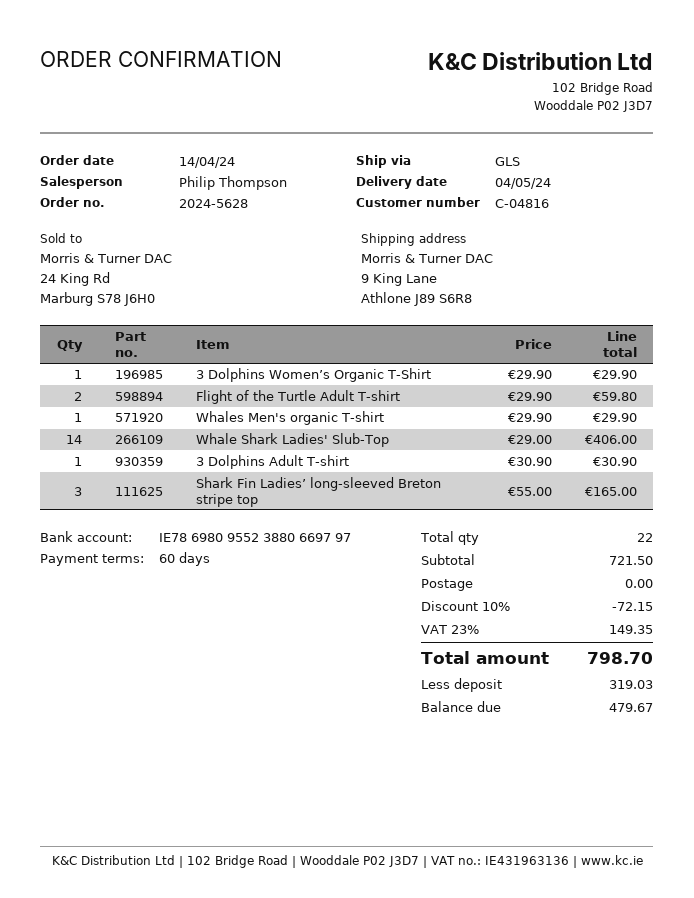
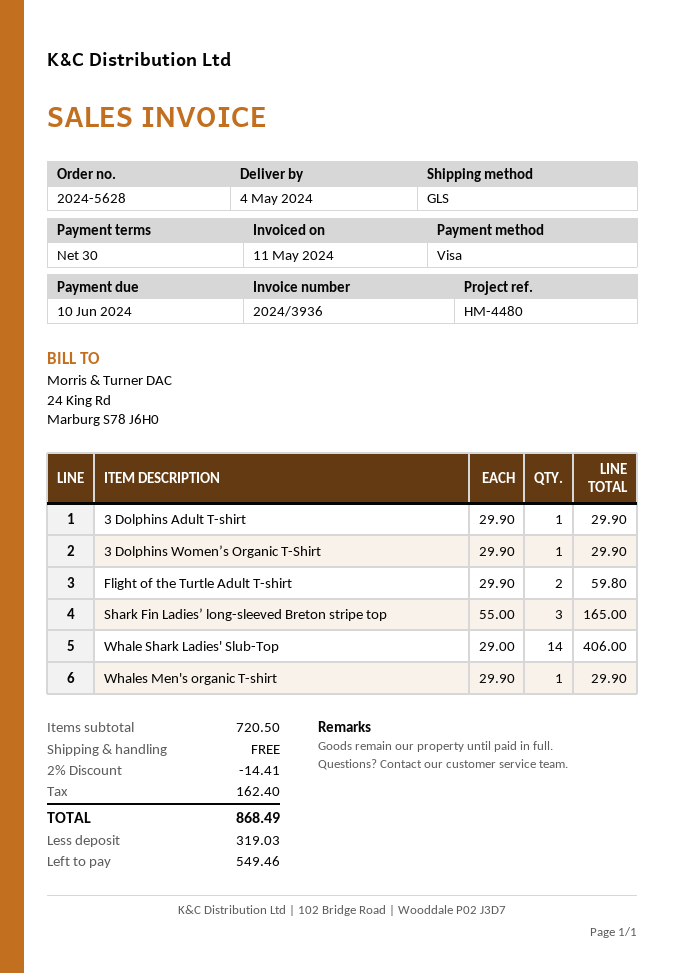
payment terms: 60 days -> 30 days
3 Dolphins Adult T-shirt: 1 x 30.90 = 30.90 -> 1 x 29.90 = 29.90
subtotal: 721.50 -> 720.50
discount: 10% = 72.15 -> 2% = 14.41
tax: 149.35 -> 162.40
total: 798.70 -> 868.49
balance: 479.67 -> 549.46

